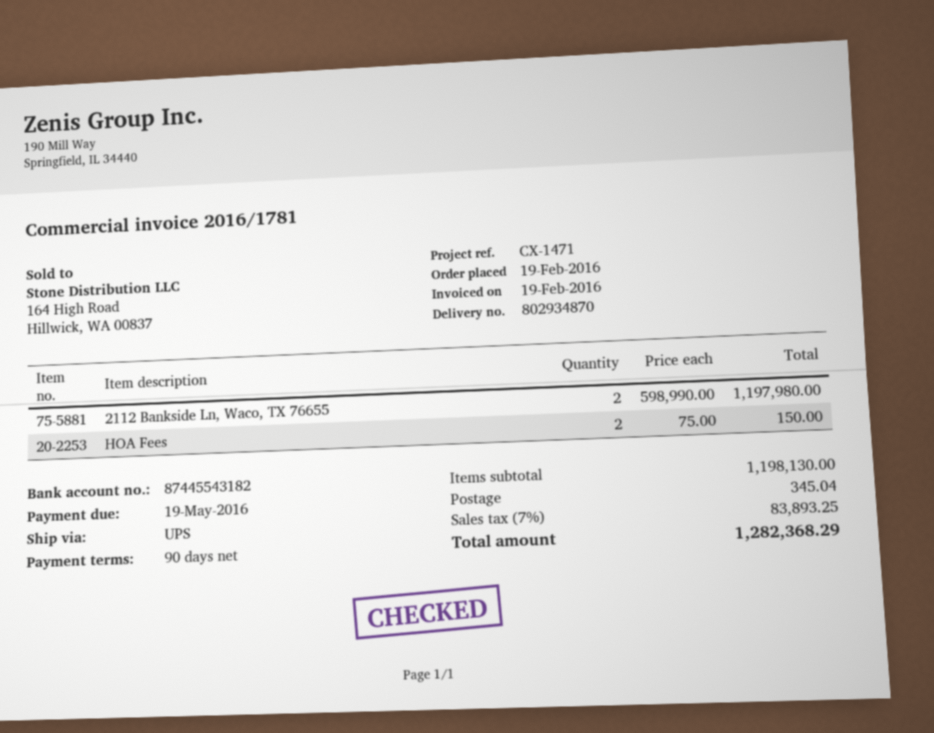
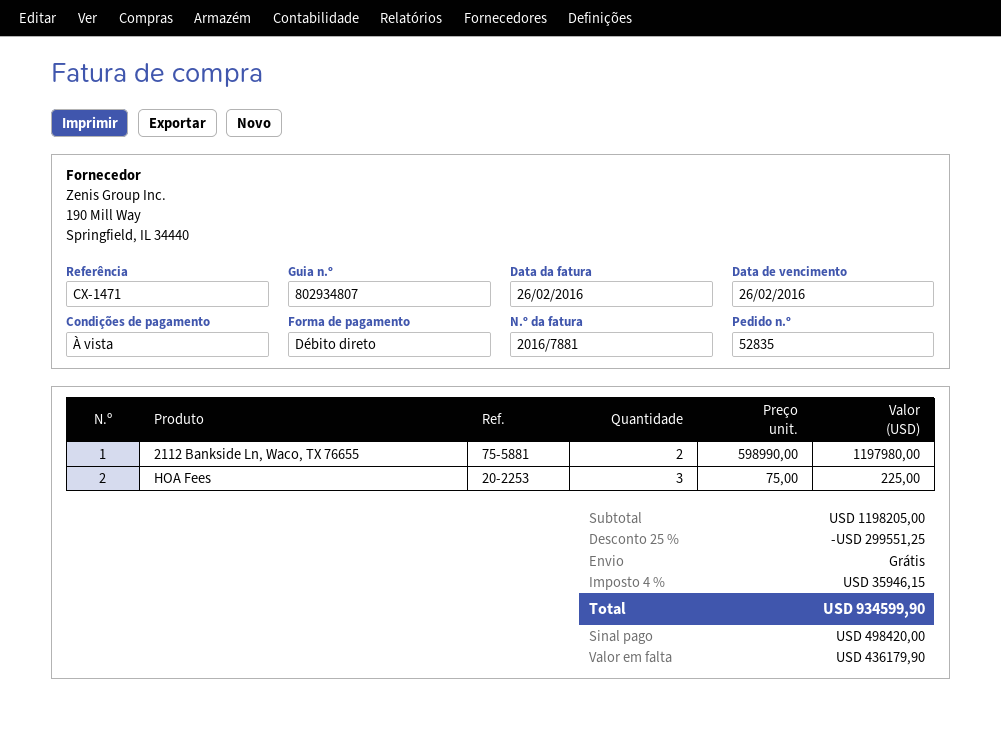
delivery note number: 802934870 -> 802934807
invoice number: 2016/1781 -> 2016/7881
invoice date: 2016-02-19 -> 2016-02-26
payment terms: 90 days -> on receipt
due date: 2016-05-19 -> 2016-02-26
HOA Fees: 2 x 75.00 = 150.00 -> 3 x 75.00 = 225.00
subtotal: 1198130.00 -> 1198205.00
discount: none -> 25% = 299551.25
shipping: 345.04 -> 0.00
tax: 7% = 83893.25 -> 4% = 35946.15
total: 1282368.29 -> 934599.90

